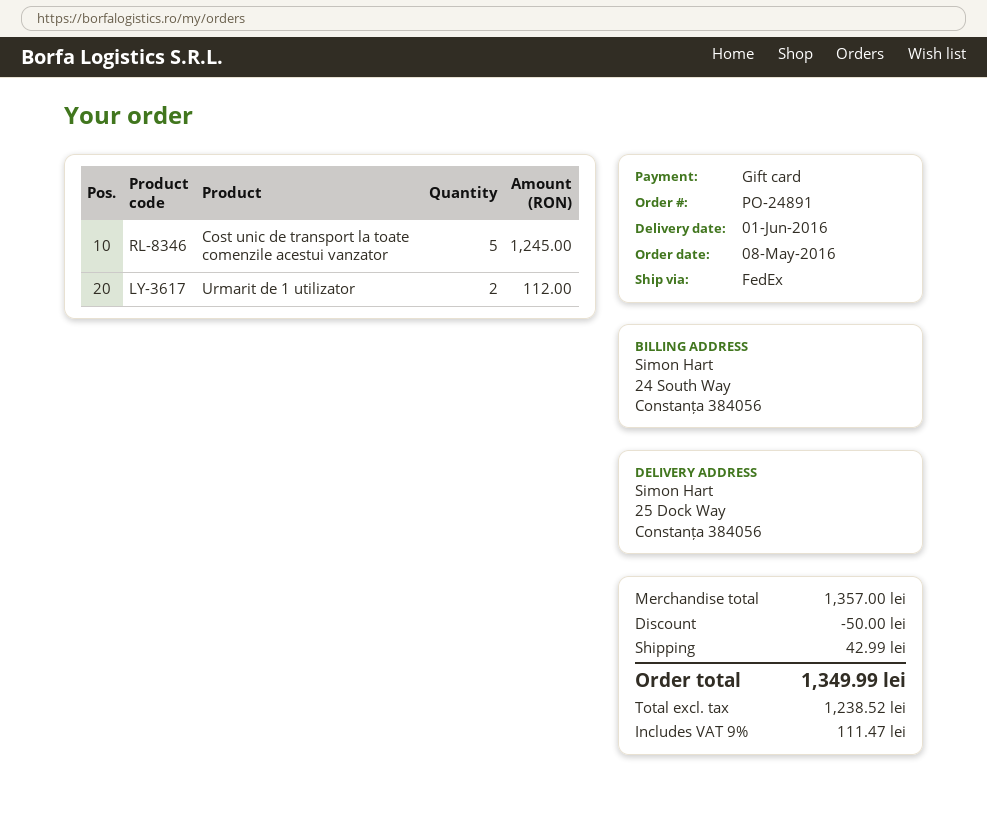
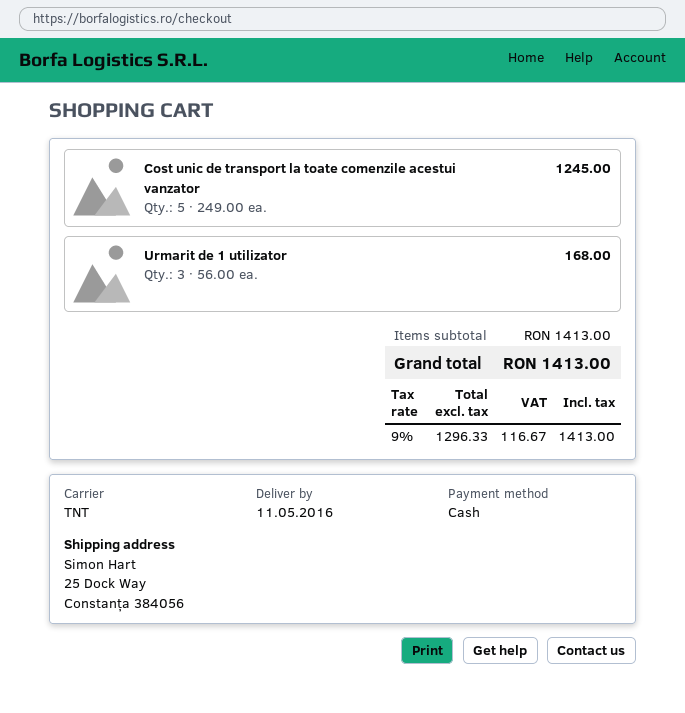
delivery date: 2016-06-01 -> 2016-05-11
payment method: gift card -> cash
shipping method: FedEx -> TNT
Urmarit de 1 utilizator: 2 for 112.00 -> 3 for 168.00
subtotal: 1357.00 -> 1413.00
discount: 50.00 -> none
shipping: 42.99 -> none
net: 1238.52 -> 1296.33
tax: 9% = 111.47 -> 9% = 116.67
total: 1349.99 -> 1413.00

